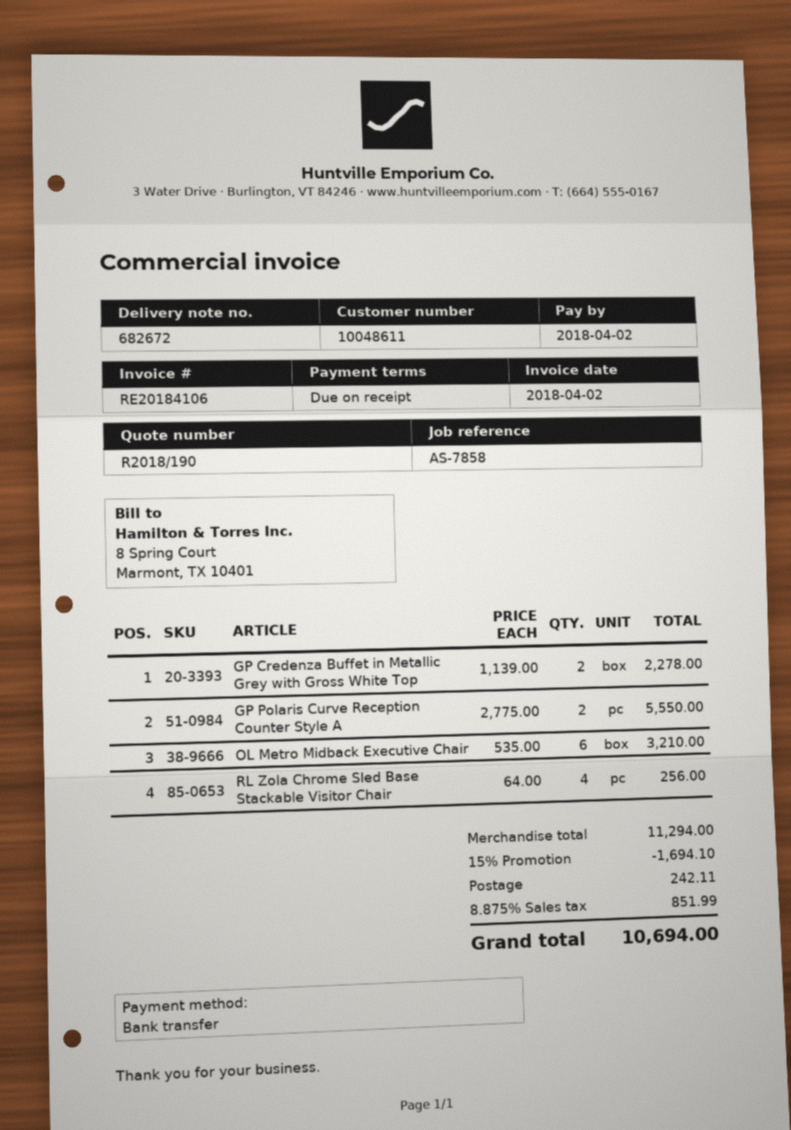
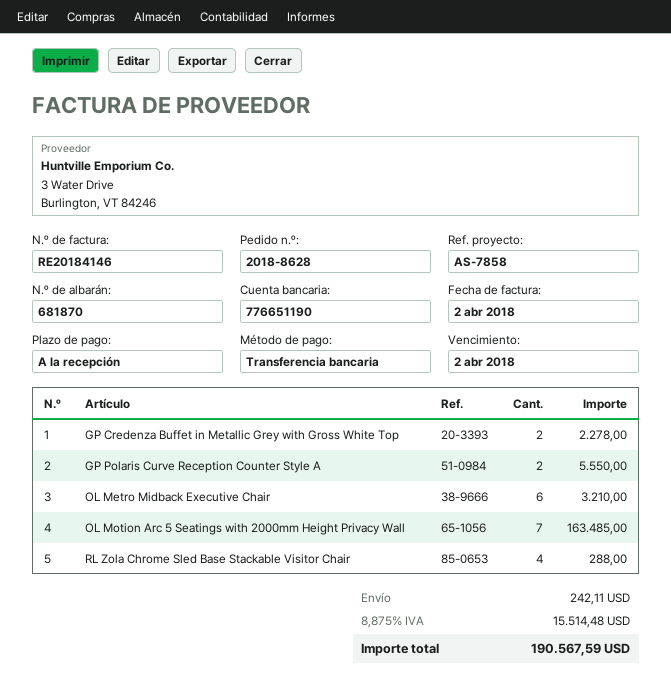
delivery note number: 682672 -> 681870
invoice number: RE20184106 -> RE20184146
RL Zola Chrome Sled Base Stackable Visitor Chair: 4 for 256.00 -> 4 for 288.00
OL Motion Arc 5 Seatings with 2000mm Height Privacy Wall: none -> 7 for 163485.00
discount: 15% = 1694.10 -> none
tax: 8.875% = 851.99 -> 8.875% = 15514.48
total: 10694.00 -> 190567.59

